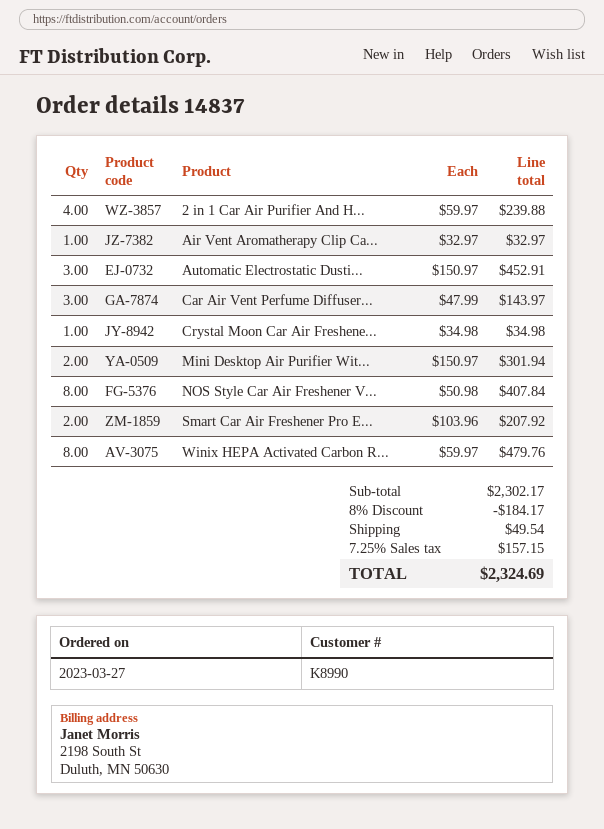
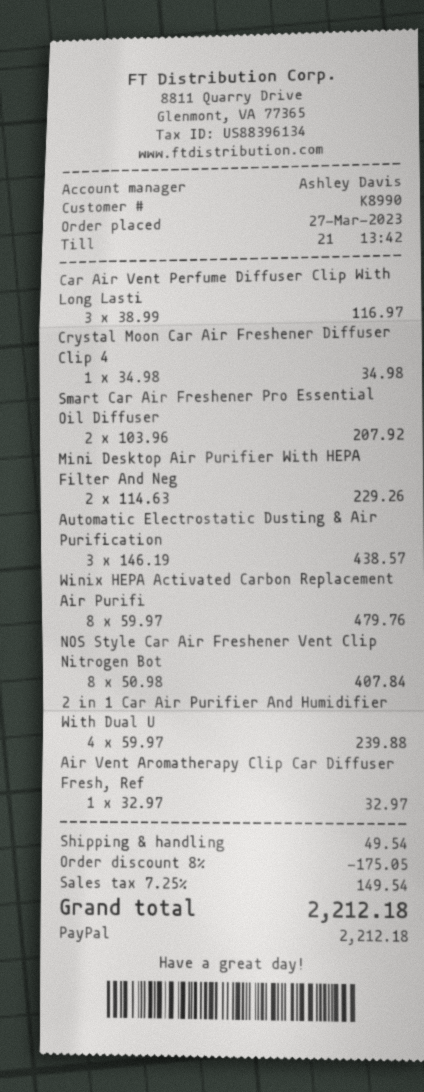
Automatic Electrostatic Dusti...: 3 x 150.97 = 452.91 -> 3 x 146.19 = 438.57
Car Air Vent Perfume Diffuser...: 3 x 47.99 = 143.97 -> 3 x 38.99 = 116.97
Mini Desktop Air Purifier Wit...: 2 x 150.97 = 301.94 -> 2 x 114.63 = 229.26
discount: 8% = 184.17 -> 8% = 175.05
tax: 7.25% = 157.15 -> 7.25% = 149.54
total: 2324.69 -> 2212.18

